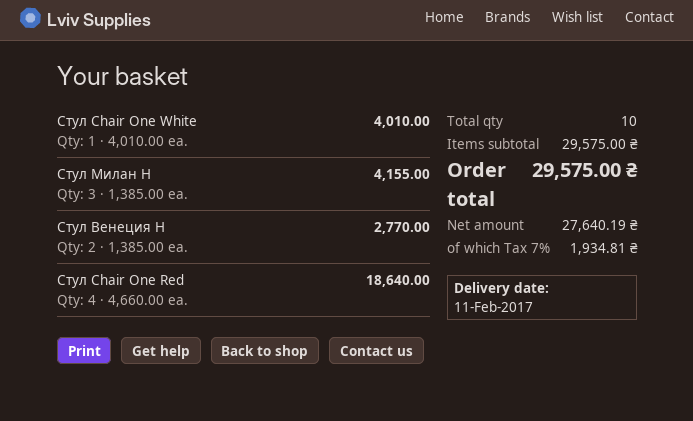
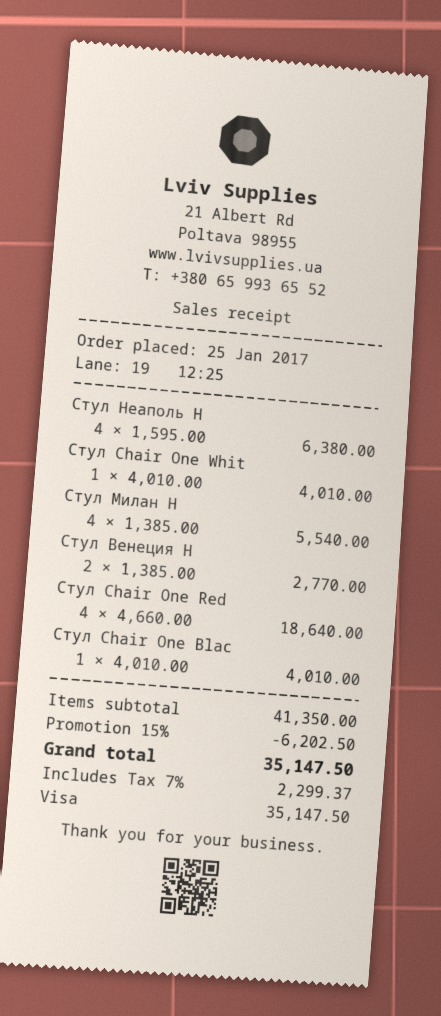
Стул Милан Н: 3 x 1385.00 = 4155.00 -> 4 x 1385.00 = 5540.00
Стул Неаполь Н: none -> 4 x 1595.00 = 6380.00
Стул Chair One Blac: none -> 1 x 4010.00 = 4010.00
subtotal: 29575.00 -> 41350.00
discount: none -> 15% = 6202.50
tax: 7% = 1934.81 -> 7% = 2299.37
total: 29575.00 -> 35147.50

